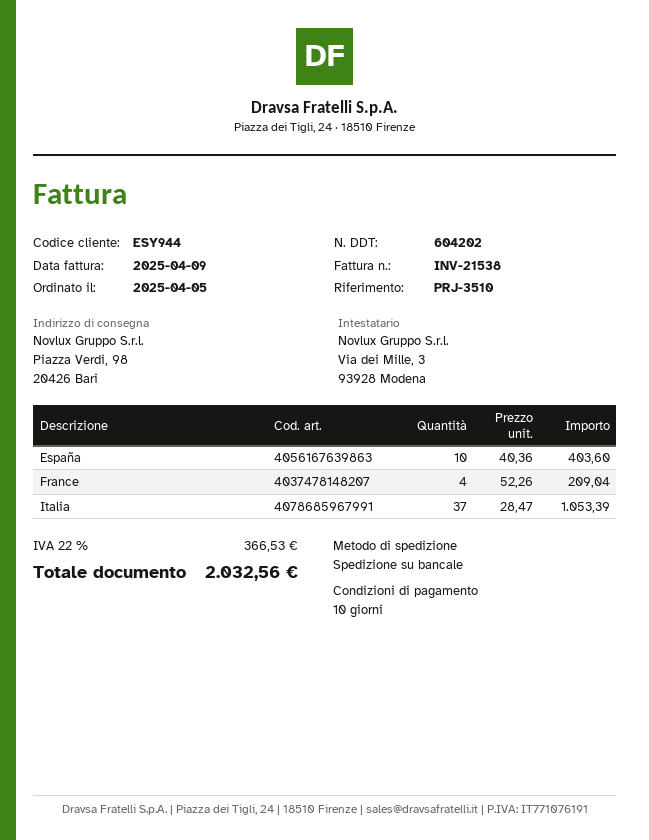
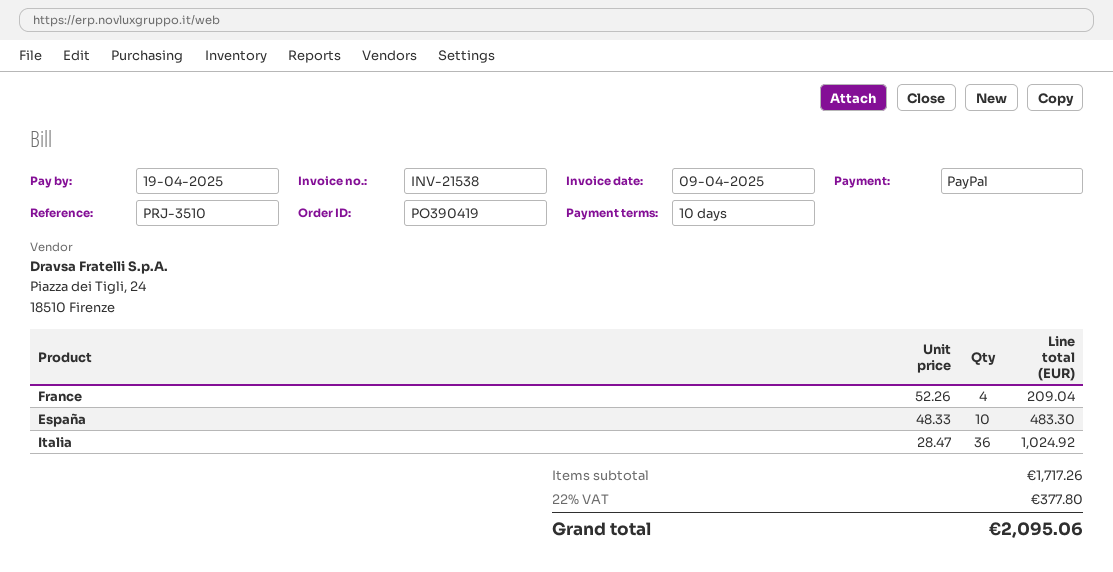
España: 10 x 40.36 = 403.60 -> 10 x 48.33 = 483.30
Italia: 37 x 28.47 = 1053.39 -> 36 x 28.47 = 1024.92
tax: 22% = 366.53 -> 22% = 377.80
total: 2032.56 -> 2095.06

